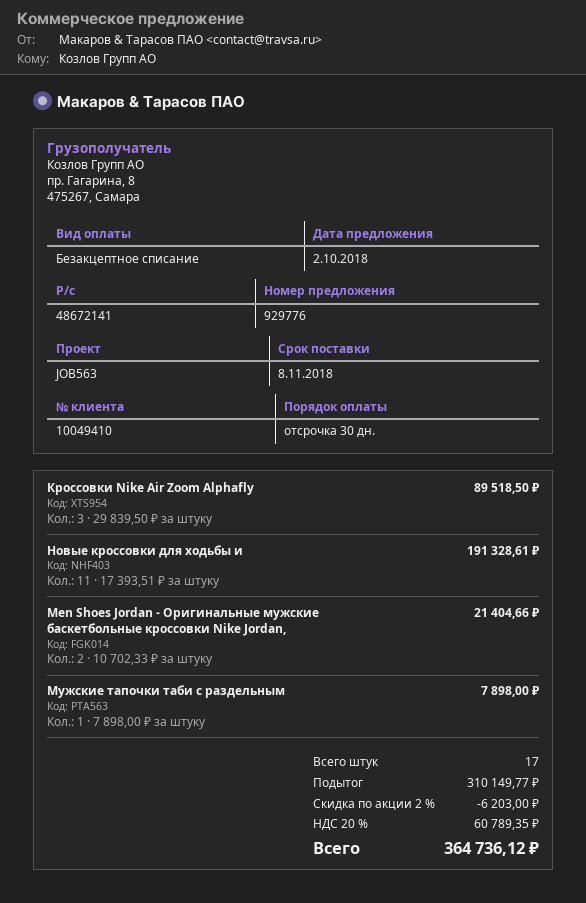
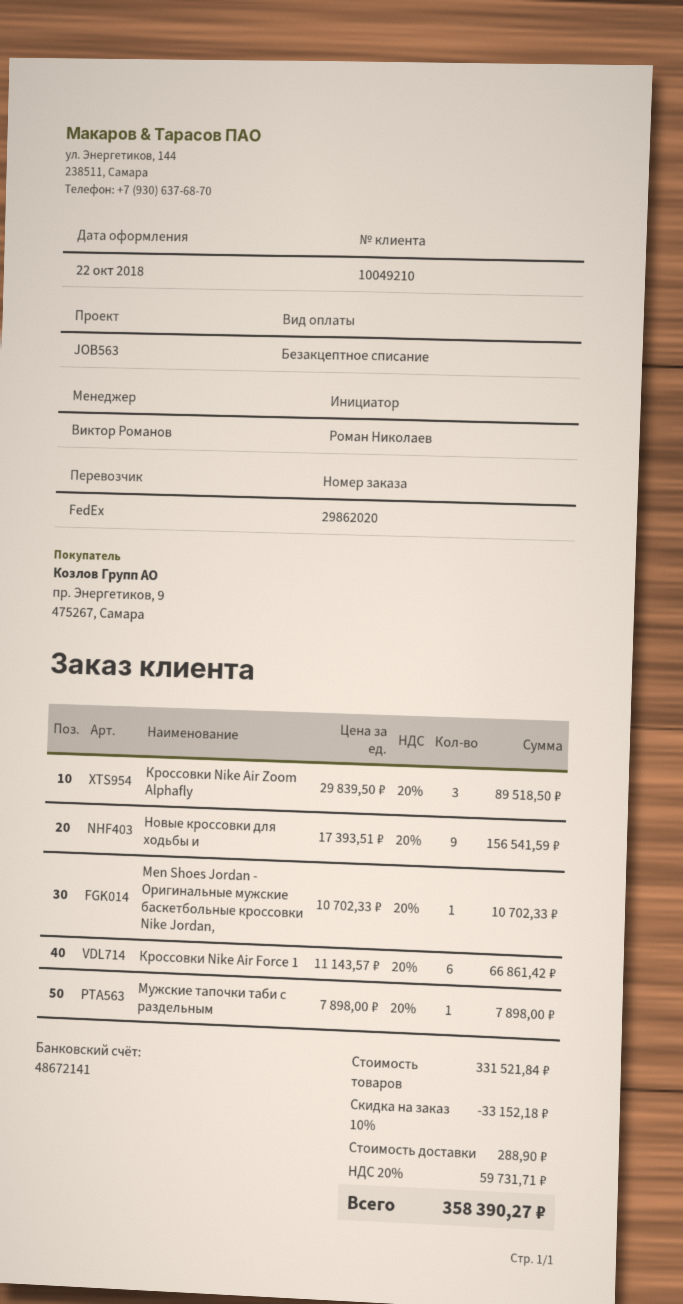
customer number: 10049410 -> 10049210
Новые кроссовки для ходьбы и: 11 x 17393.51 = 191328.61 -> 9 x 17393.51 = 156541.59
Men Shoes Jordan - Оригинальные мужские баскетбольные кроссовки Nike Jordan,: 2 x 10702.33 = 21404.66 -> 1 x 10702.33 = 10702.33
Кроссовки Nike Air Force 1: none -> 6 x 11143.57 = 66861.42
subtotal: 310149.77 -> 331521.84
discount: 2% = 6203.00 -> 10% = 33152.18
shipping: none -> 288.90
tax: 20% = 60789.35 -> 20% = 59731.71
total: 364736.12 -> 358390.27

